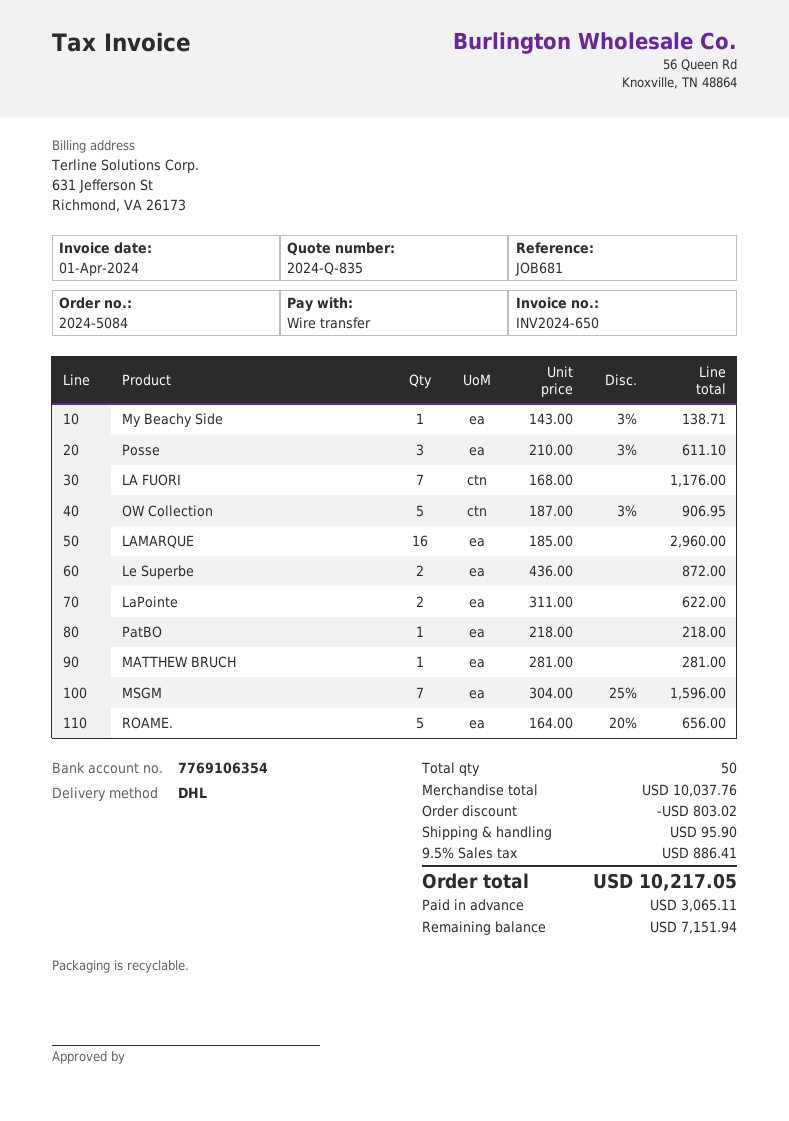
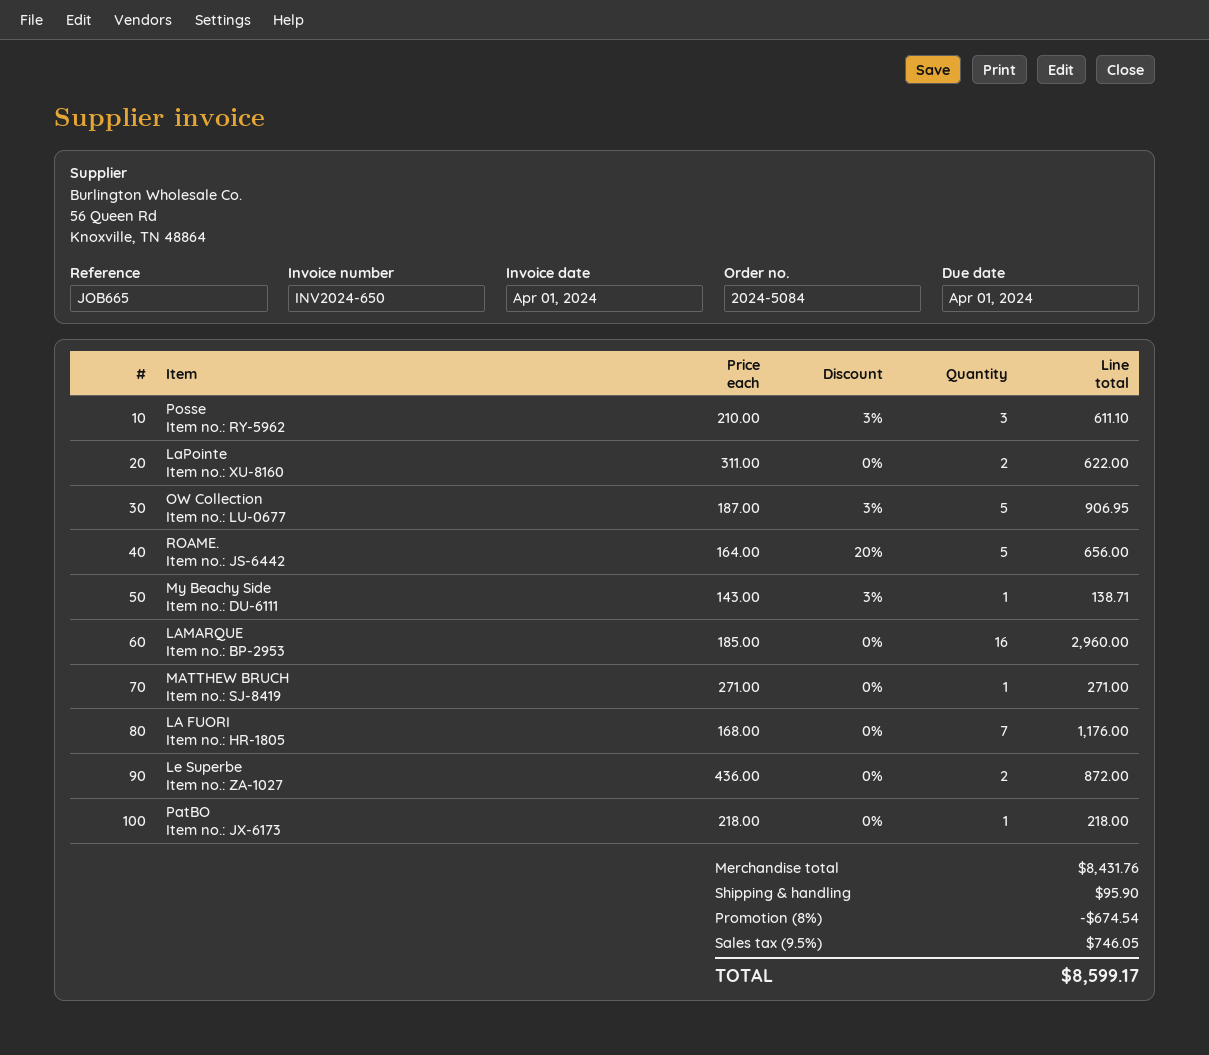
reference: JOB681 -> JOB665
MATTHEW BRUCH: 1 x 281.00 = 281.00 -> 1 x 271.00 = 271.00
MSGM: 7 x 304.00 - 25% = 1596.00 -> none
subtotal: 10037.76 -> 8431.76
discount: 803.02 -> 674.54
tax: 9.5% = 886.41 -> 9.5% = 746.05
total: 10217.05 -> 8599.17

